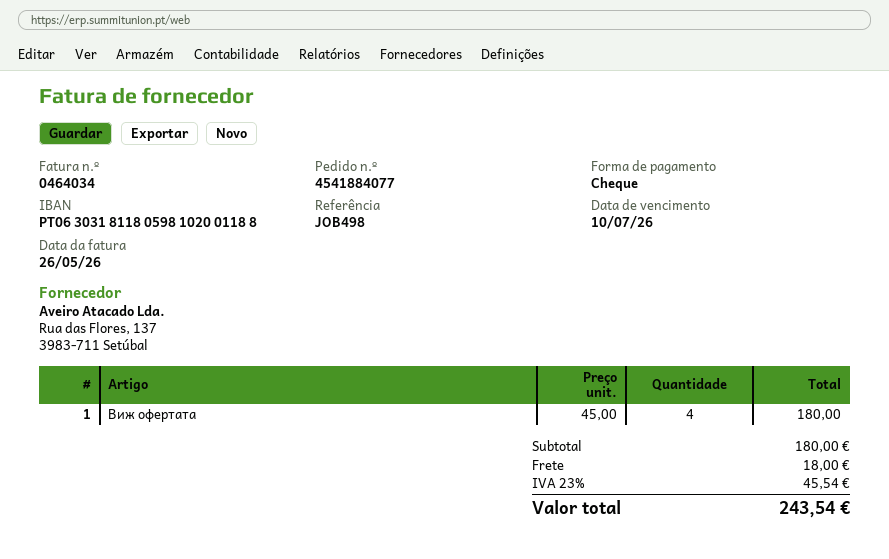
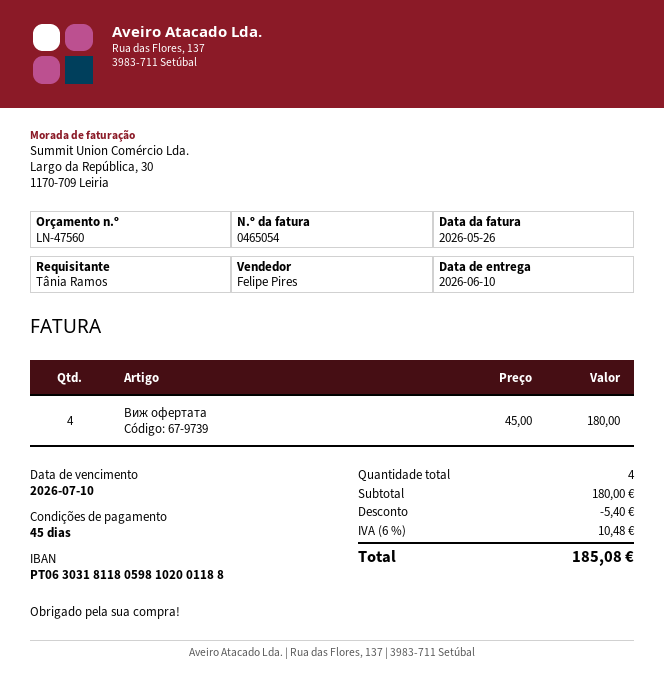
invoice number: 0464034 -> 0465054
discount: none -> 5.40
shipping: 18.00 -> none
tax: 23% = 45.54 -> 6% = 10.48
total: 243.54 -> 185.08

